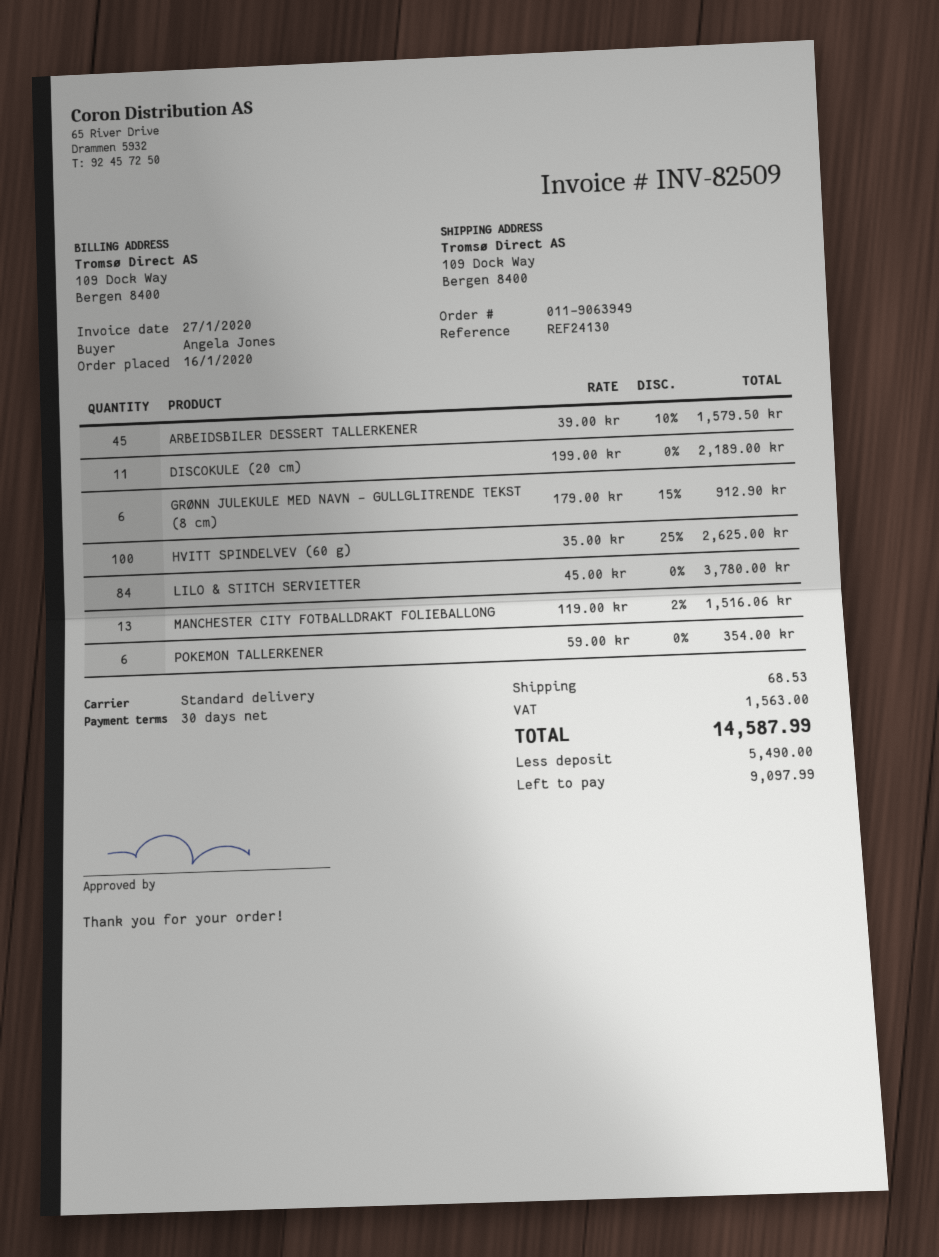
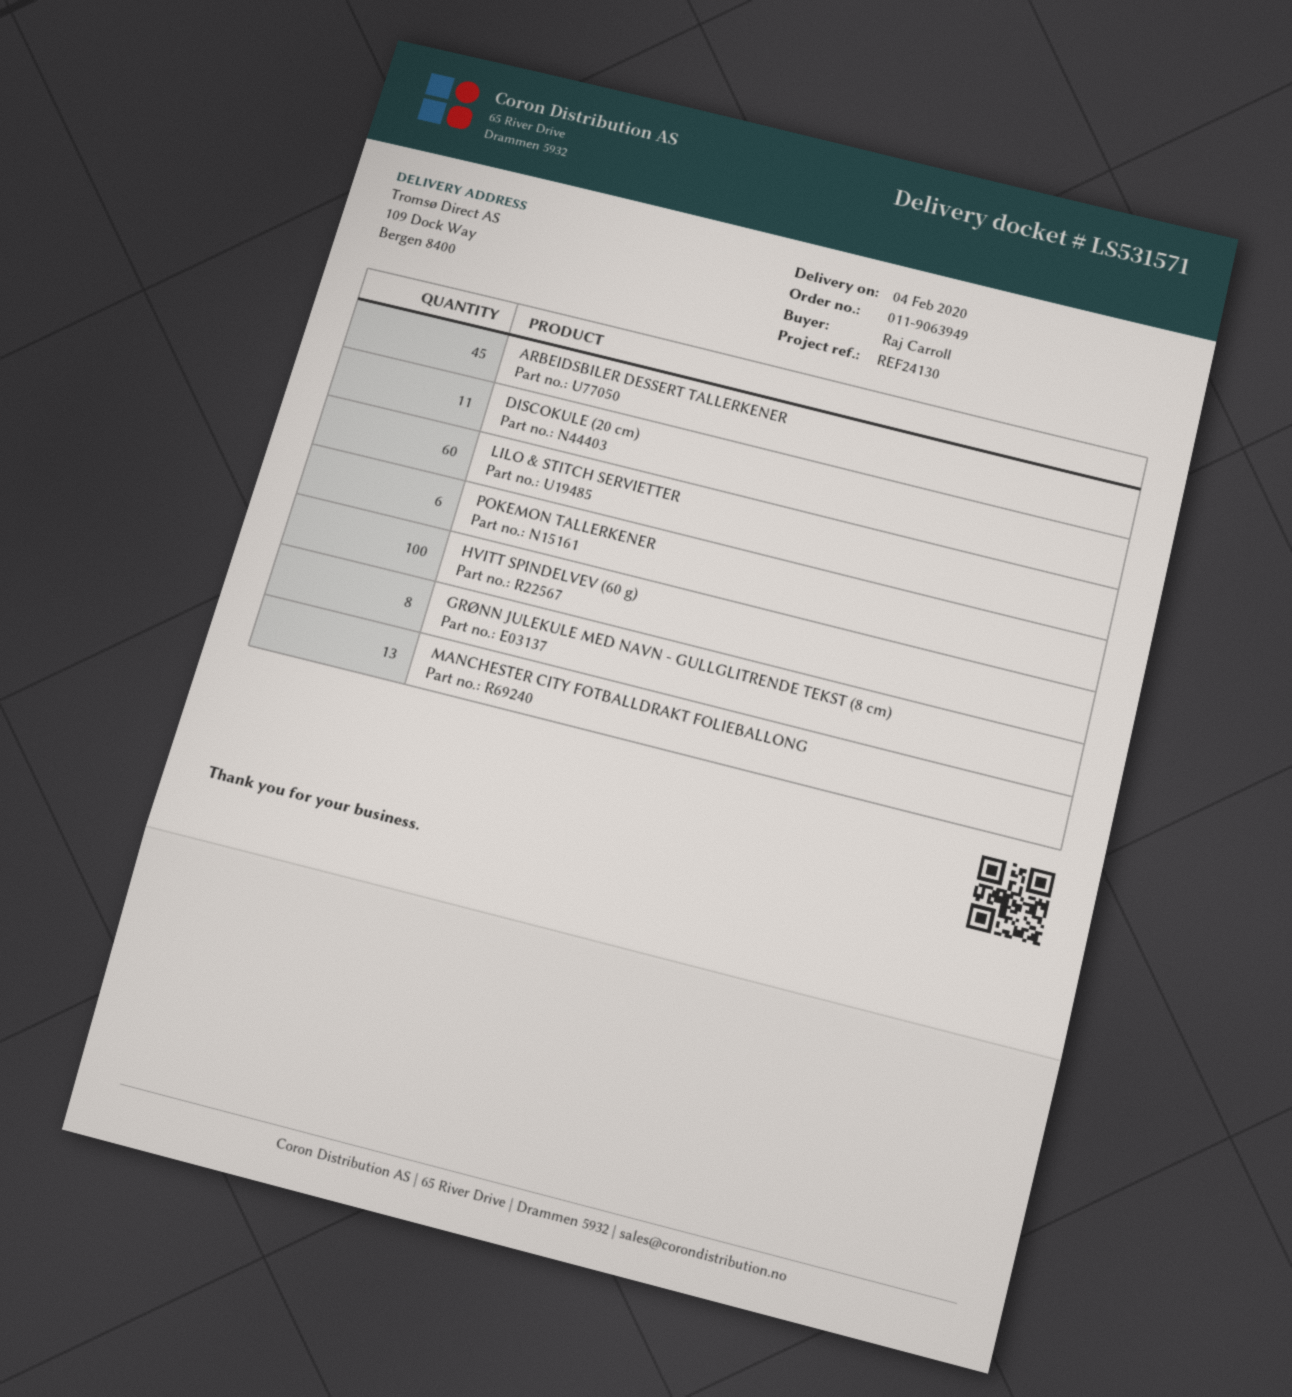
ordered by: Angela Jones -> Raj Carroll
GRØNN JULEKULE MED NAVN - GULLGLITRENDE TEKST (8 cm): 6 -> 8
LILO & STITCH SERVIETTER: 84 -> 60

